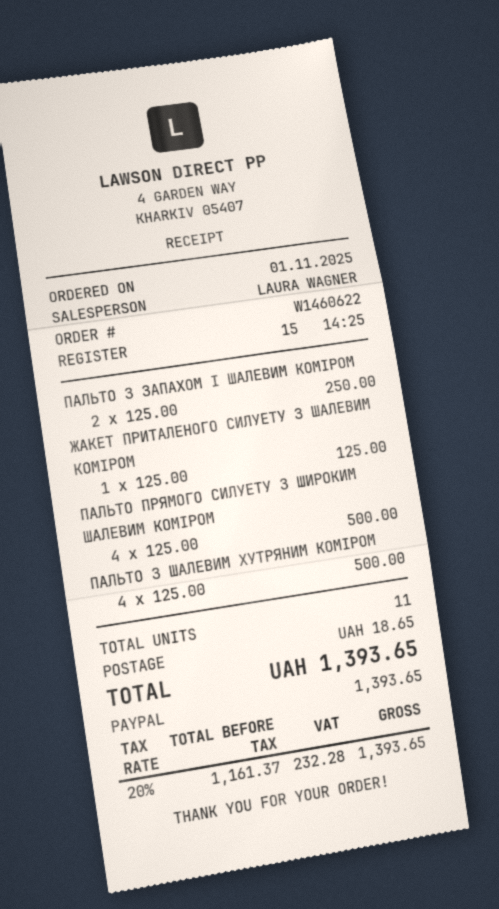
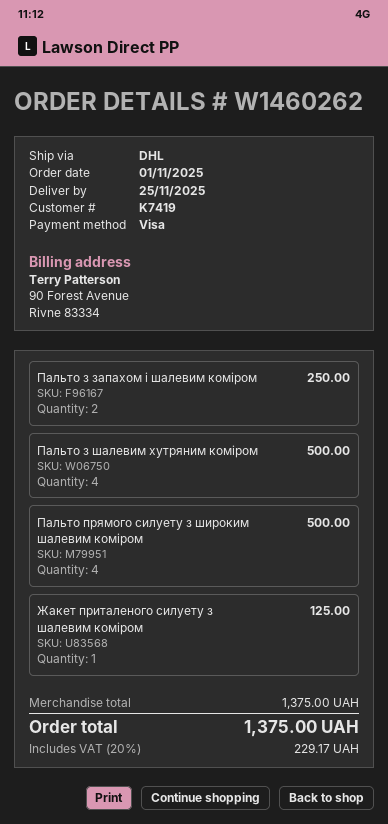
order number: W1460622 -> W1460262
payment method: PayPal -> Visa
shipping: 18.65 -> none
tax: 20% = 232.28 -> 20% = 229.17
total: 1393.65 -> 1375.00

